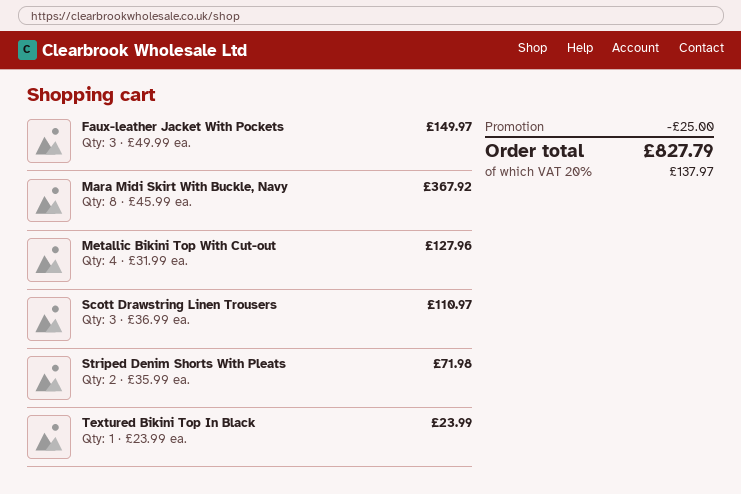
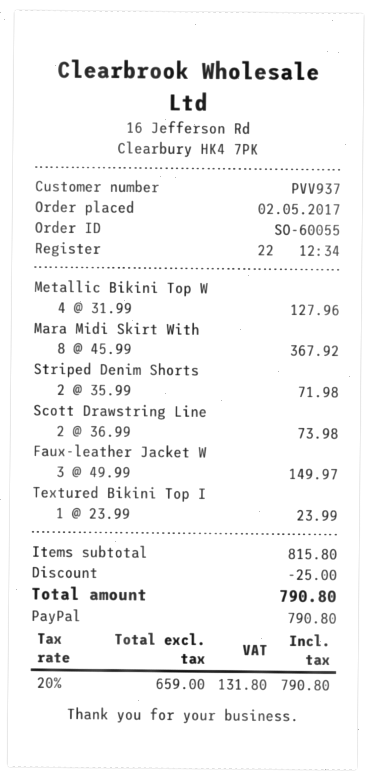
Scott Drawstring Linen Trousers: 3 x 36.99 = 110.97 -> 2 x 36.99 = 73.98
tax: 20% = 137.97 -> 20% = 131.80
total: 827.79 -> 790.80

